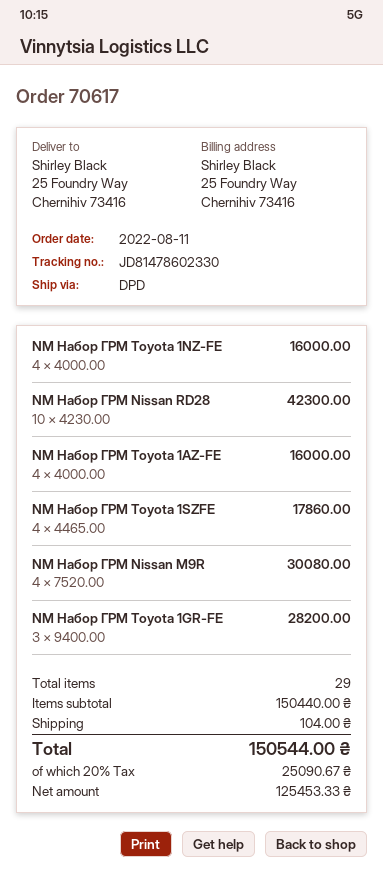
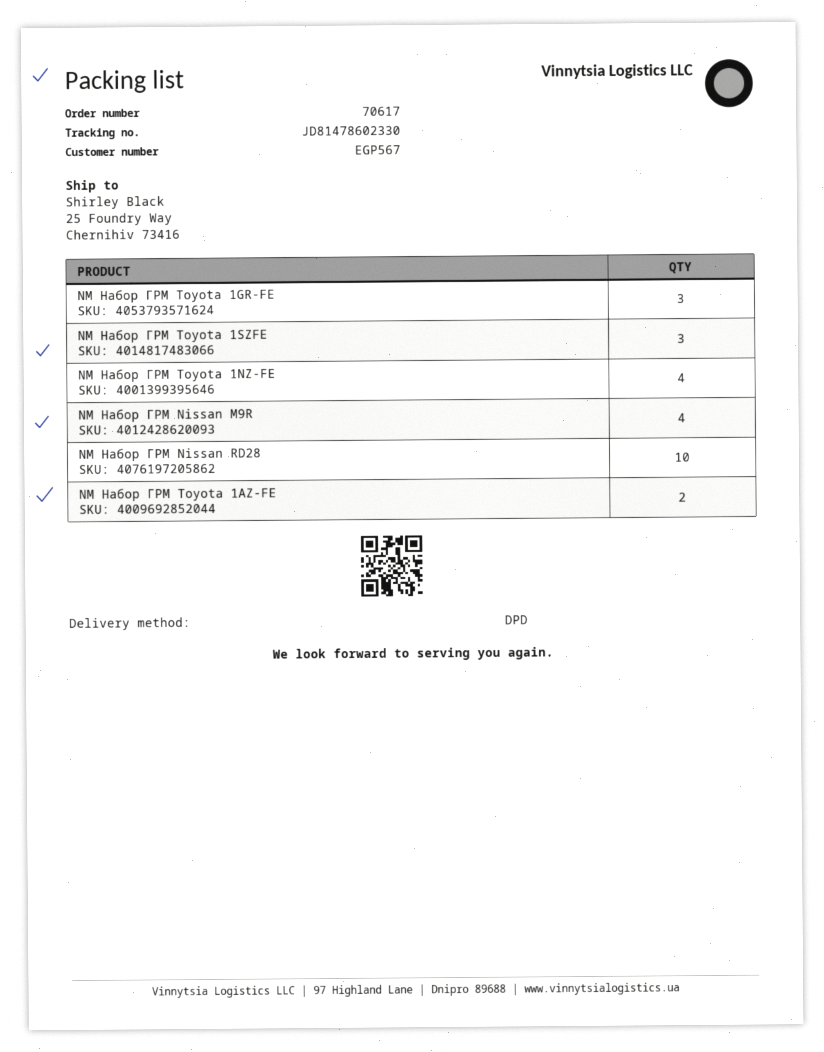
NM Набор ГРМ Toyota 1AZ-FE: 4 -> 2
NM Набор ГРМ Toyota 1SZFE: 4 -> 3

